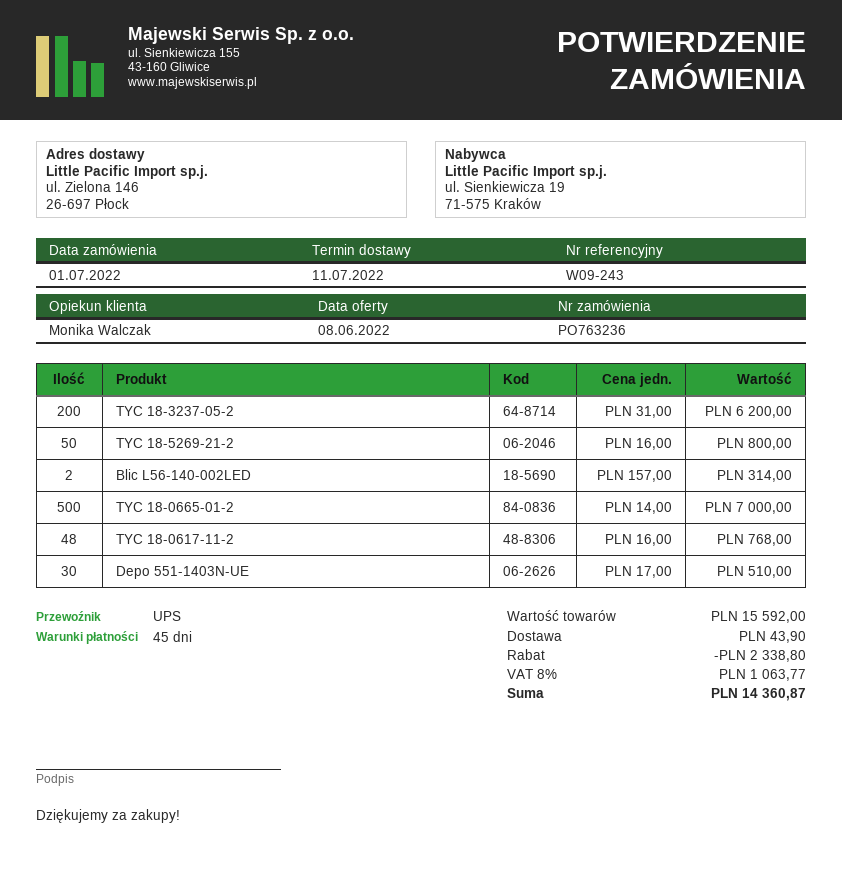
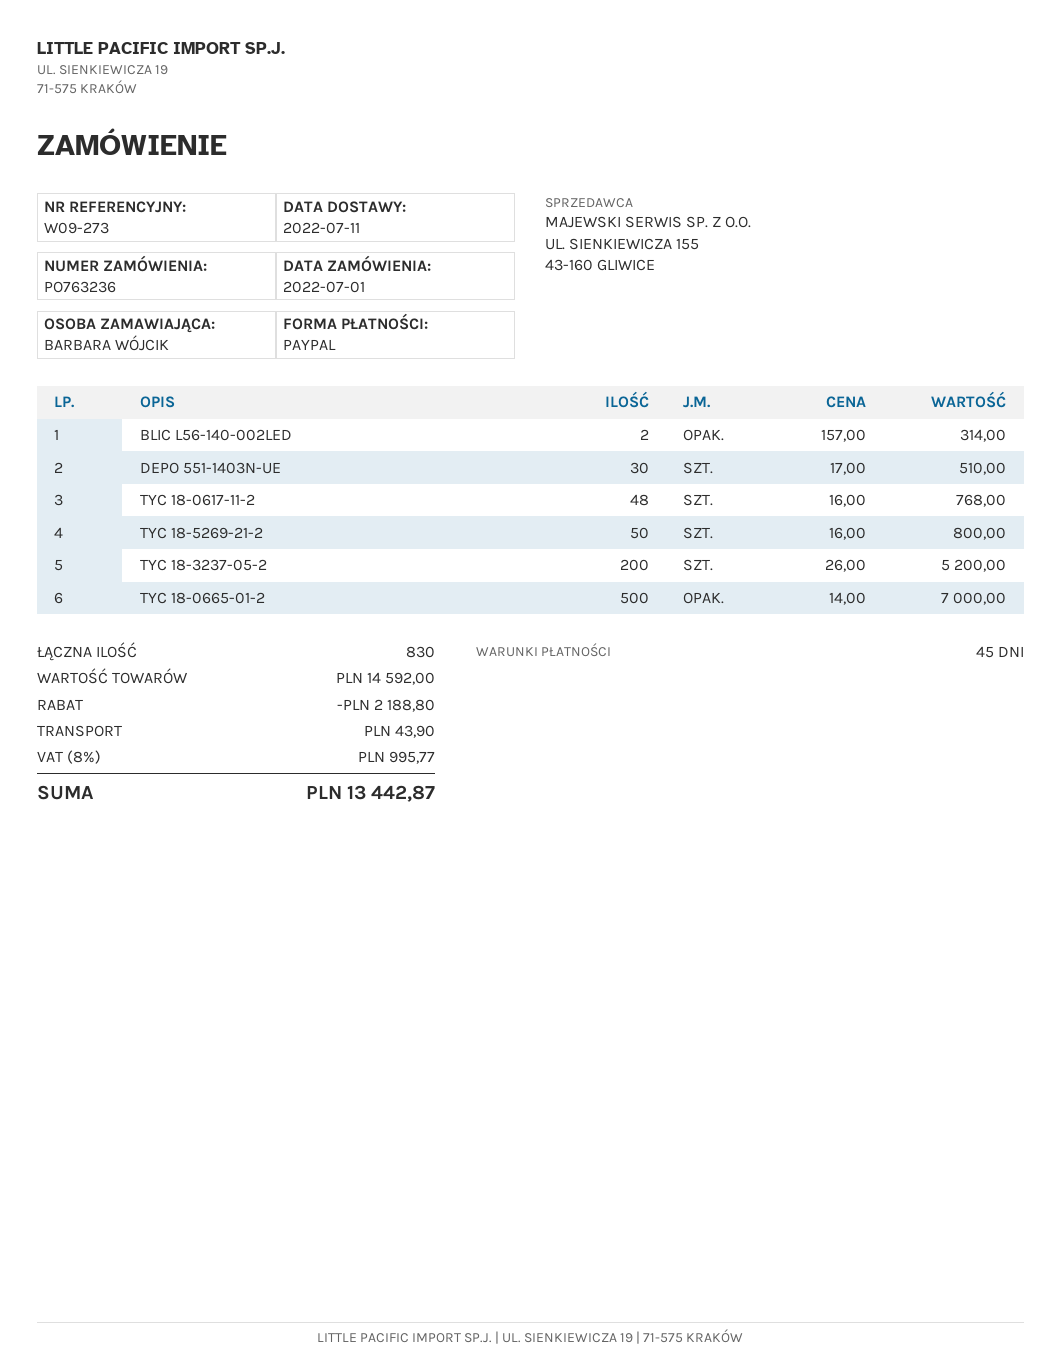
reference: W09-243 -> W09-273
TYC 18-3237-05-2: 200 x 31.00 = 6200.00 -> 200 x 26.00 = 5200.00
subtotal: 15592.00 -> 14592.00
discount: 2338.80 -> 2188.80
tax: 8% = 1063.77 -> 8% = 995.77
total: 14360.87 -> 13442.87

